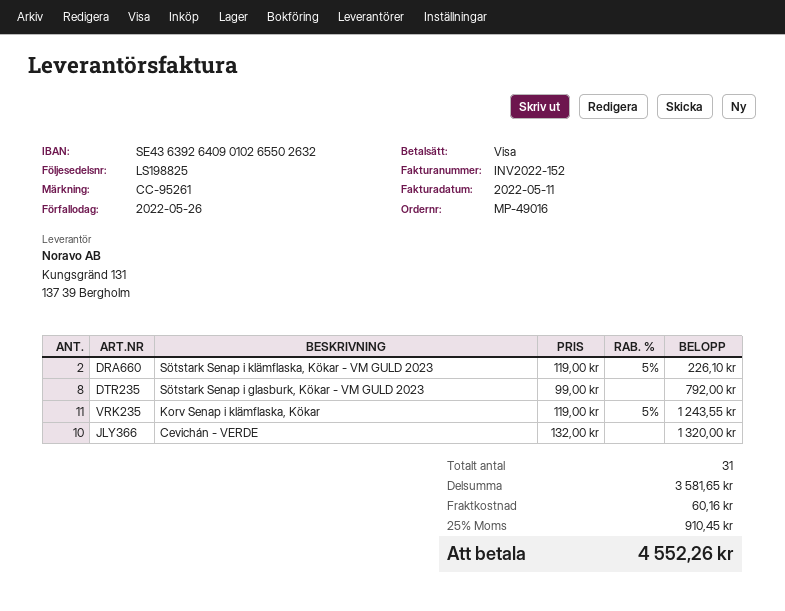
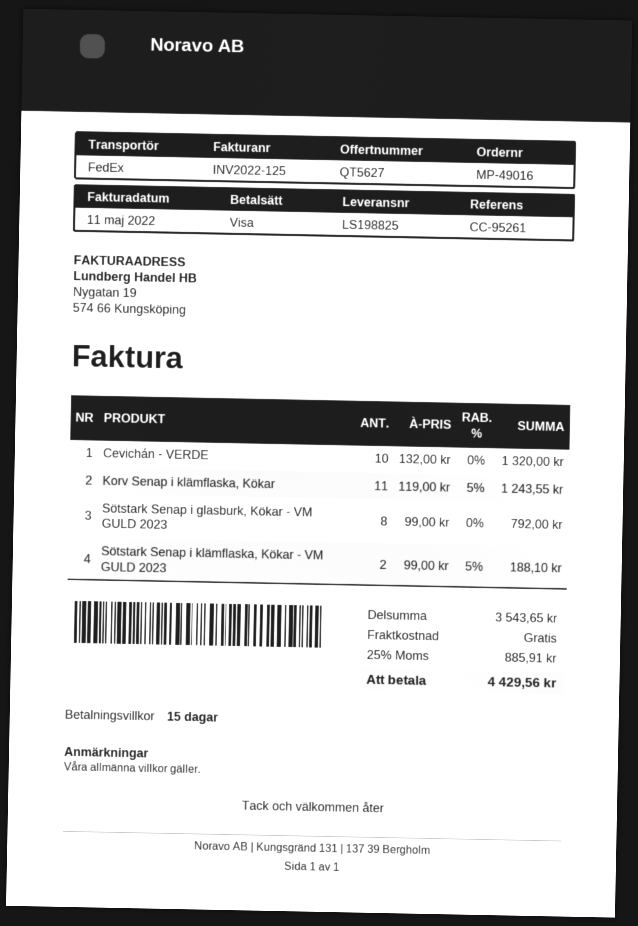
invoice number: INV2022-152 -> INV2022-125
Sötstark Senap i klämflaska, Kökar - VM GULD 2023: 2 x 119.00 - 5% = 226.10 -> 2 x 99.00 - 5% = 188.10
subtotal: 3581.65 -> 3543.65
shipping: 60.16 -> 0.00
tax: 25% = 910.45 -> 25% = 885.91
total: 4552.26 -> 4429.56

